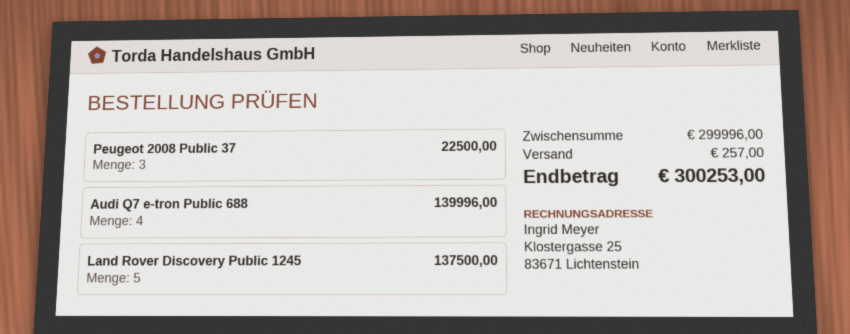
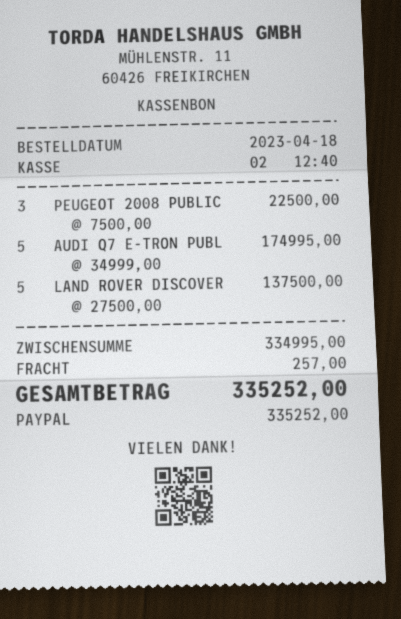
Audi Q7 e-tron Public 688: 4 for 139996.00 -> 5 for 174995.00
subtotal: 299996.00 -> 334995.00
total: 300253.00 -> 335252.00

